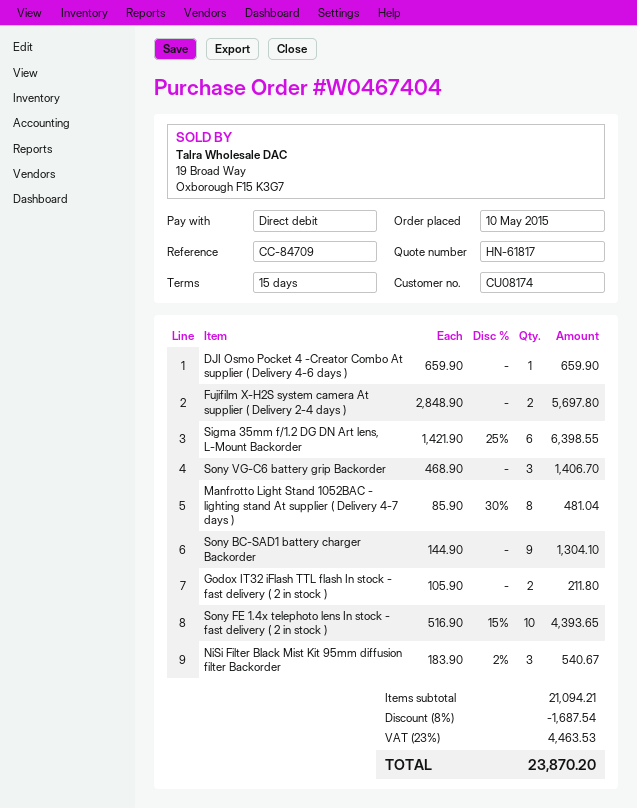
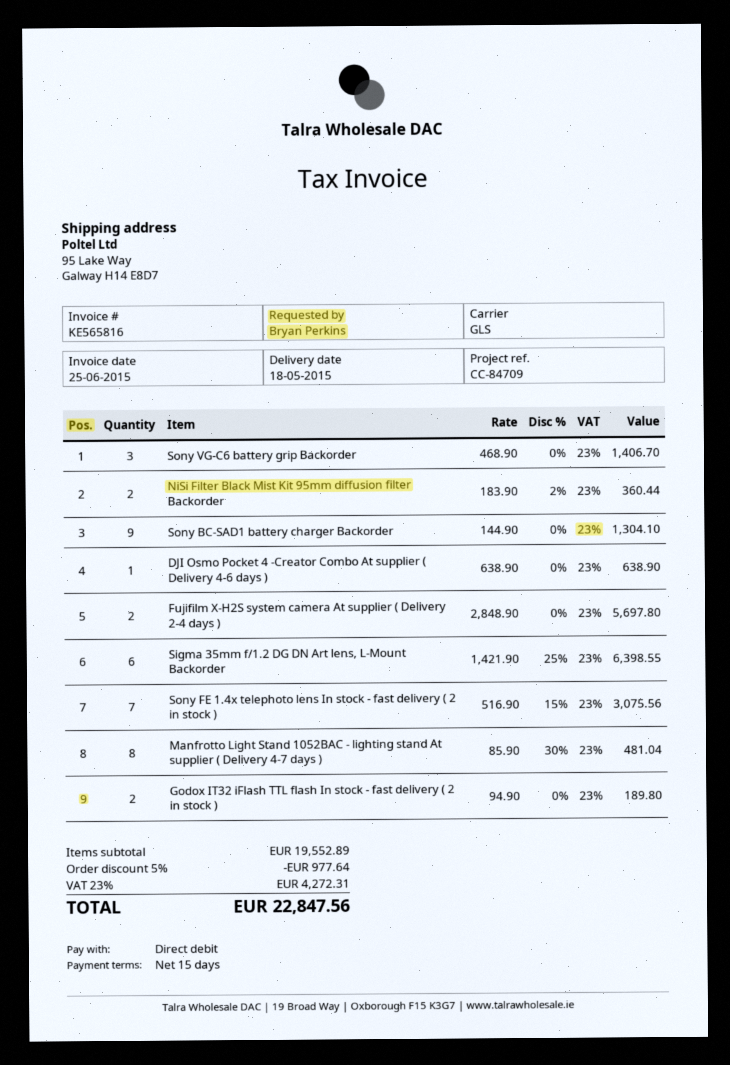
DJI Osmo Pocket 4 -Creator Combo At supplier ( Delivery 4-6 days ): 1 x 659.90 = 659.90 -> 1 x 638.90 = 638.90
Godox IT32 iFlash TTL flash In stock - fast delivery ( 2 in stock ): 2 x 105.90 = 211.80 -> 2 x 94.90 = 189.80
Sony FE 1.4x telephoto lens In stock - fast delivery ( 2 in stock ): 10 x 516.90 - 15% = 4393.65 -> 7 x 516.90 - 15% = 3075.56
NiSi Filter Black Mist Kit 95mm diffusion filter Backorder: 3 x 183.90 - 2% = 540.67 -> 2 x 183.90 - 2% = 360.44
subtotal: 21094.21 -> 19552.89
discount: 8% = 1687.54 -> 5% = 977.64
tax: 23% = 4463.53 -> 23% = 4272.31
total: 23870.20 -> 22847.56

